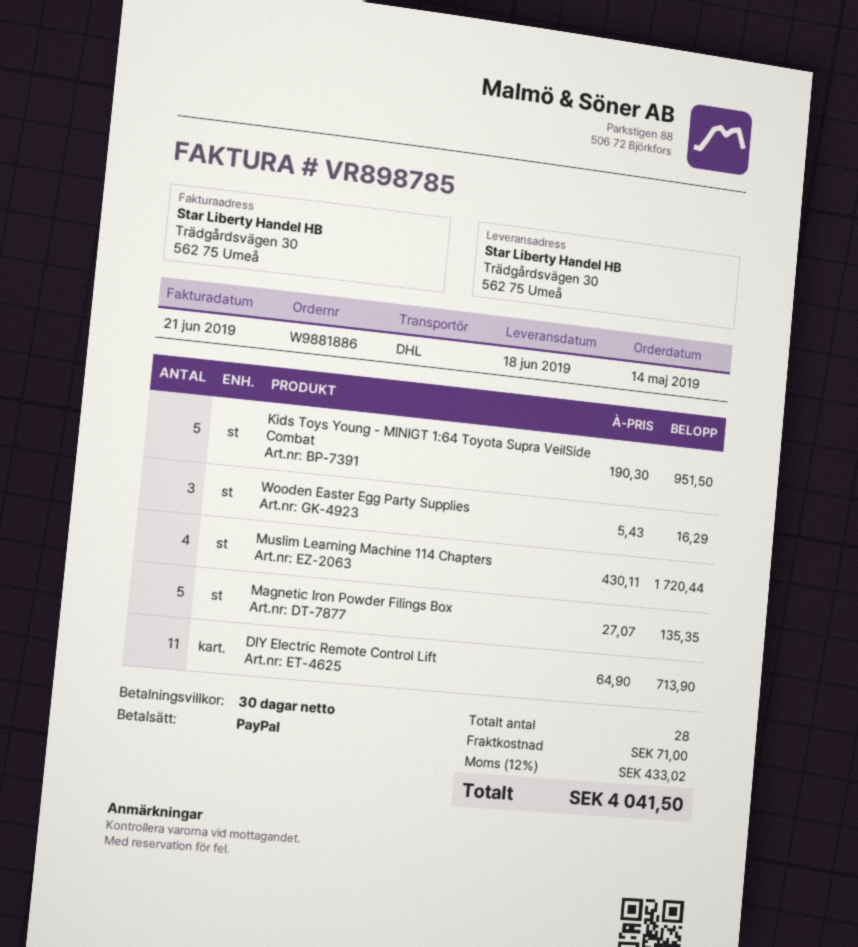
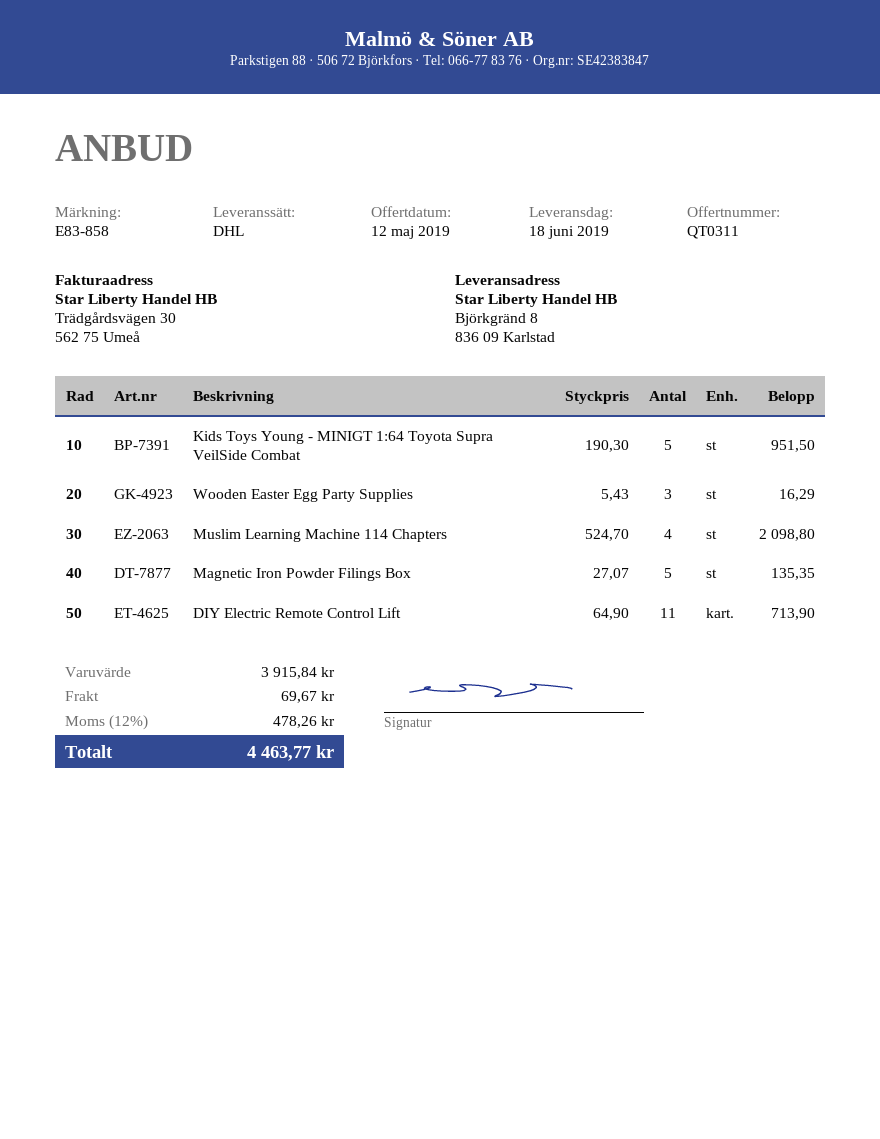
ship to: Trädgårdsvägen 30, 562 75 Umeå -> Björkgränd 8, 836 09 Karlstad
Muslim Learning Machine 114 Chapters: 4 x 430.11 = 1720.44 -> 4 x 524.70 = 2098.80
shipping: 71.00 -> 69.67
tax: 12% = 433.02 -> 12% = 478.26
total: 4041.50 -> 4463.77

